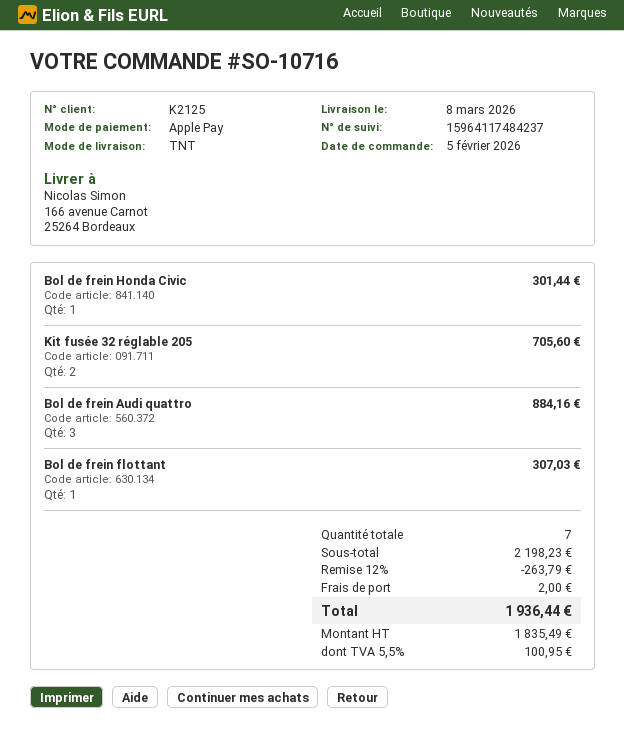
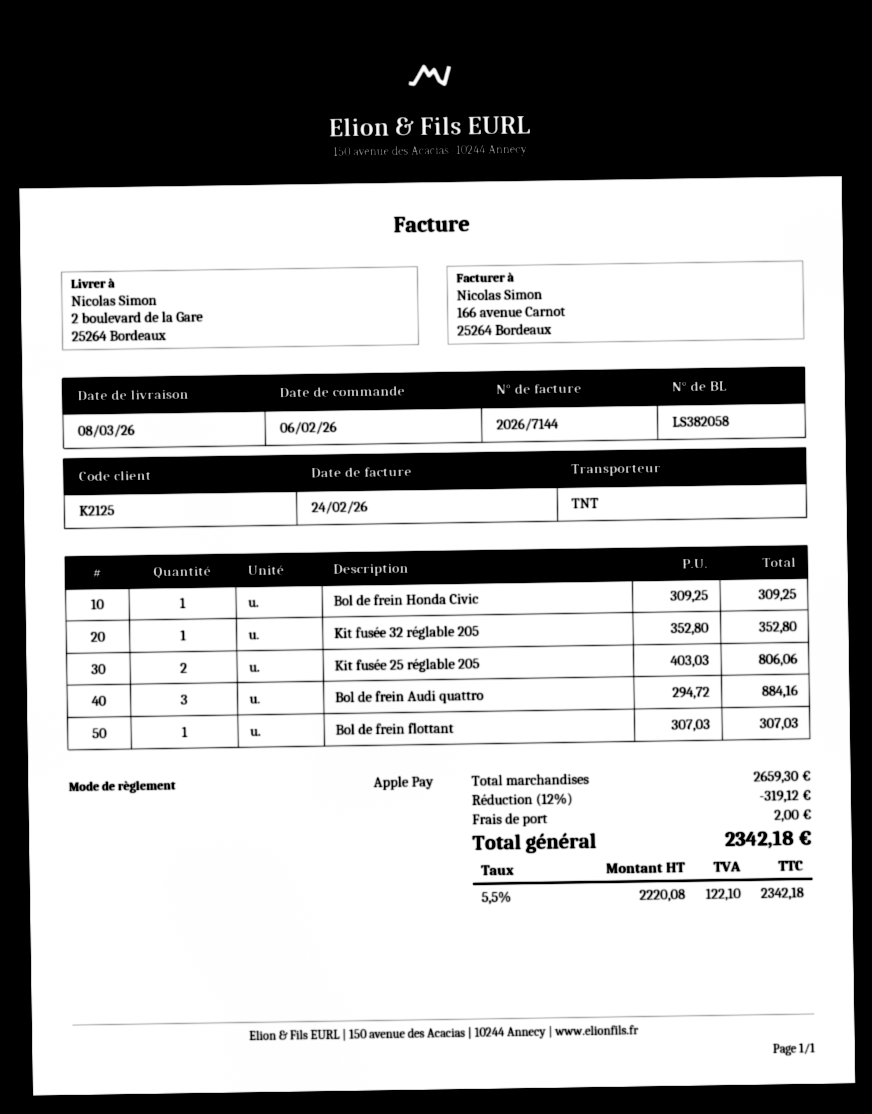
order date: 2026-02-05 -> 2026-02-06
ship to: 166 avenue Carnot, 25264 Bordeaux -> 2 boulevard de la Gare, 25264 Bordeaux
Bol de frein Honda Civic: 1 for 301.44 -> 1 for 309.25
Kit fusée 32 réglable 205: 2 for 705.60 -> 1 for 352.80
Kit fusée 25 réglable 205: none -> 2 for 806.06
subtotal: 2198.23 -> 2659.30
discount: 12% = 263.79 -> 12% = 319.12
net: 1835.49 -> 2220.08
tax: 5.5% = 100.95 -> 5.5% = 122.10
total: 1936.44 -> 2342.18

